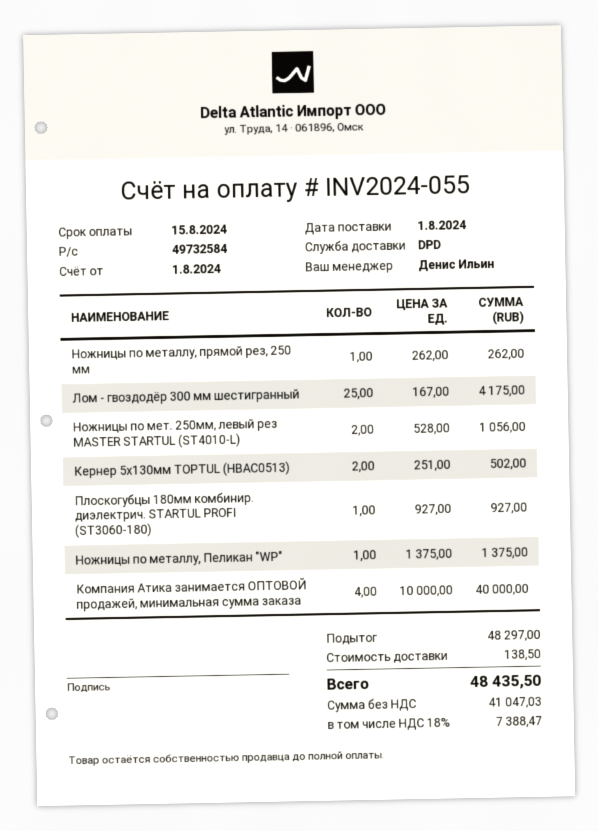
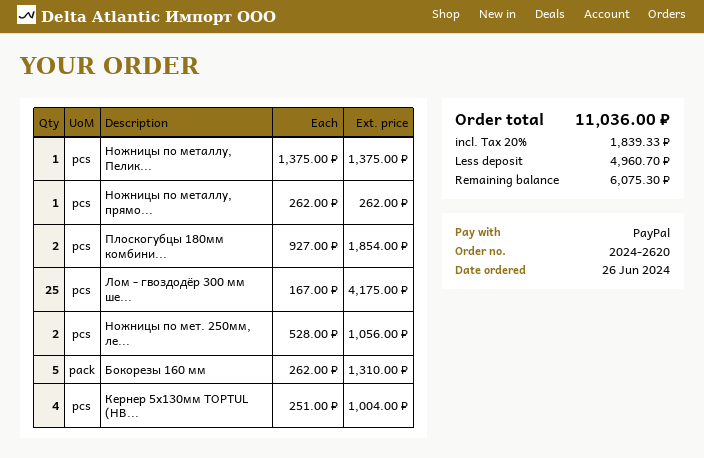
Кернер 5х130мм TOPTUL (HBAC0513): 2 x 251.00 = 502.00 -> 4 x 251.00 = 1004.00
Плоскогубцы 180мм комбинир. диэлектрич. STARTUL PROFI (ST3060-180): 1 x 927.00 = 927.00 -> 2 x 927.00 = 1854.00
Компания Атика занимается ОПТОВОЙ продажей, минимальная сумма заказа: 4 x 10000.00 = 40000.00 -> none
Бокорезы 160 мм: none -> 5 x 262.00 = 1310.00
shipping: 138.50 -> none
tax: 18% = 7388.47 -> 20% = 1839.33
total: 48435.50 -> 11036.00

